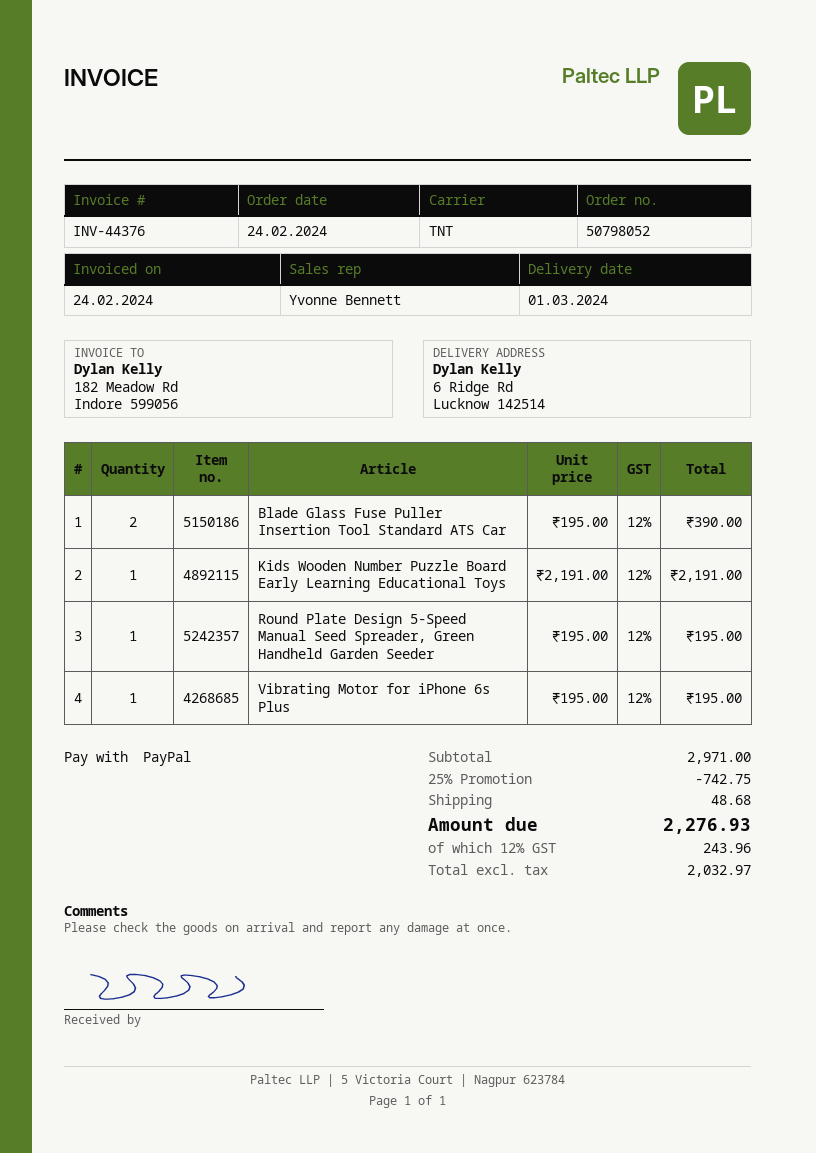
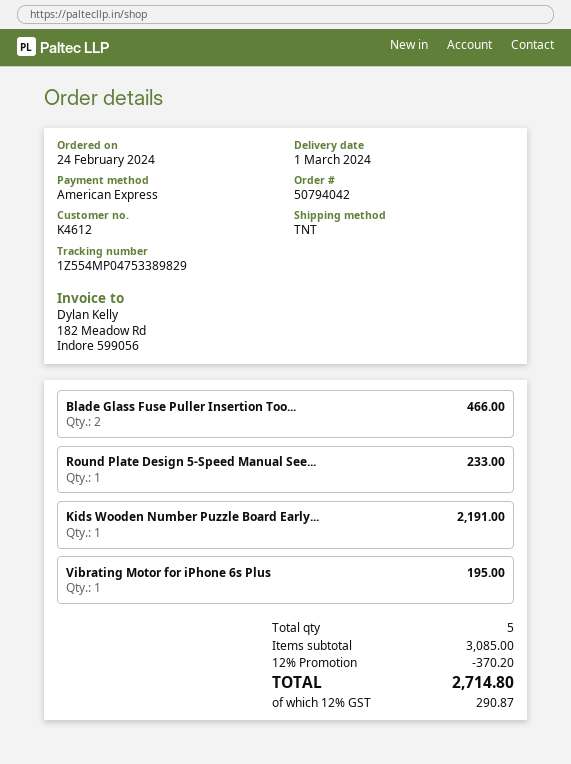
order number: 50798052 -> 50794042
payment method: PayPal -> American Express
Blade Glass Fuse Puller Insertion Tool Standard ATS Car: 2 for 390.00 -> 2 for 466.00
Round Plate Design 5-Speed Manual Seed Spreader, Green Handheld Garden Seeder: 1 for 195.00 -> 1 for 233.00
subtotal: 2971.00 -> 3085.00
discount: 25% = 742.75 -> 12% = 370.20
shipping: 48.68 -> none
tax: 12% = 243.96 -> 12% = 290.87
total: 2276.93 -> 2714.80

